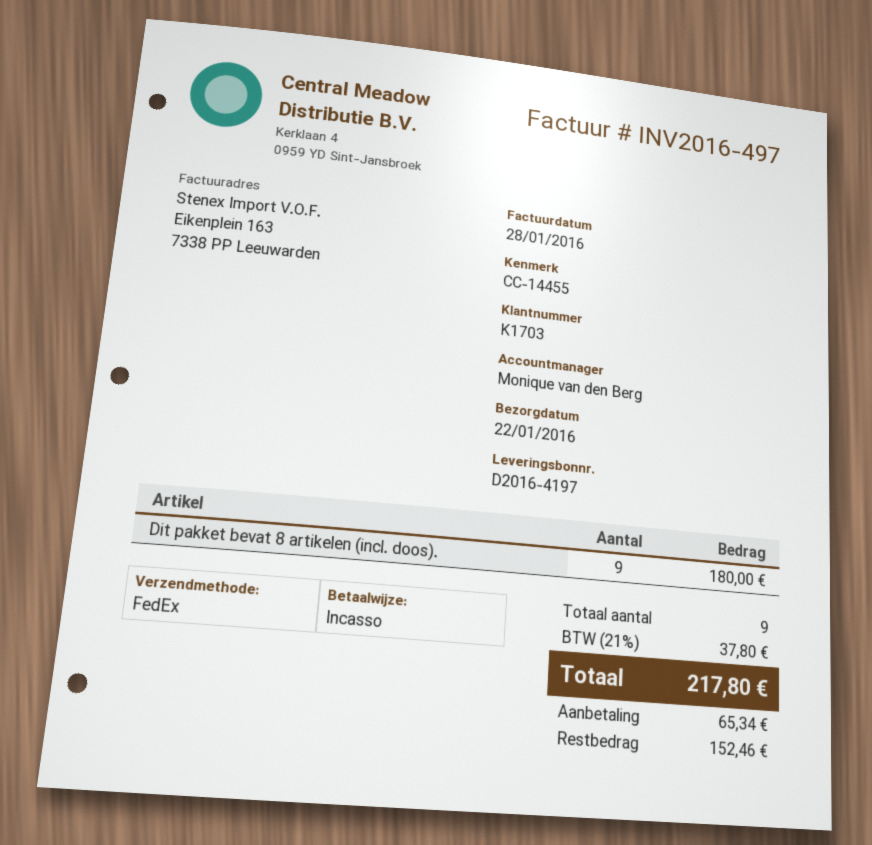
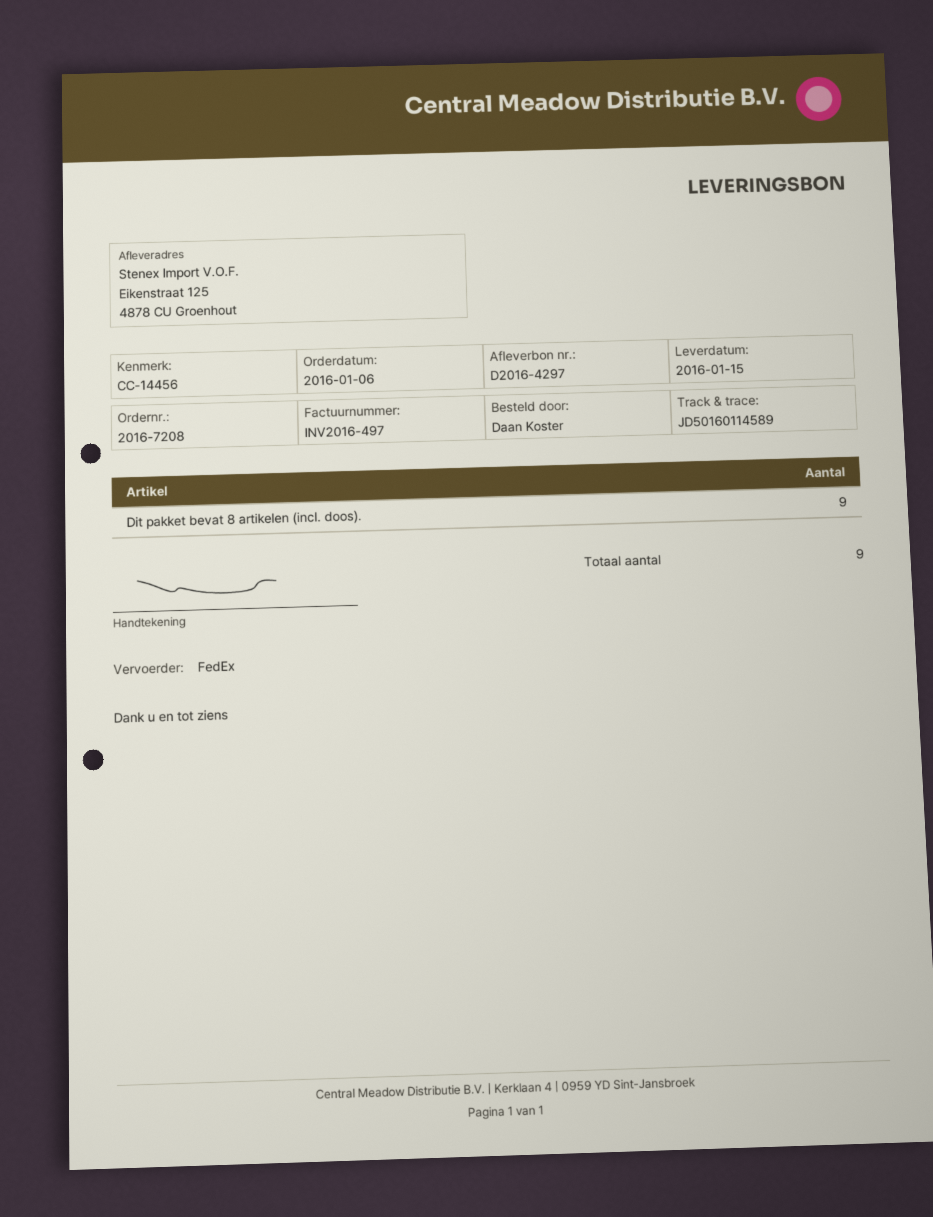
delivery note number: D2016-4197 -> D2016-4297
delivery date: 2016-01-22 -> 2016-01-15
reference: CC-14455 -> CC-14456

